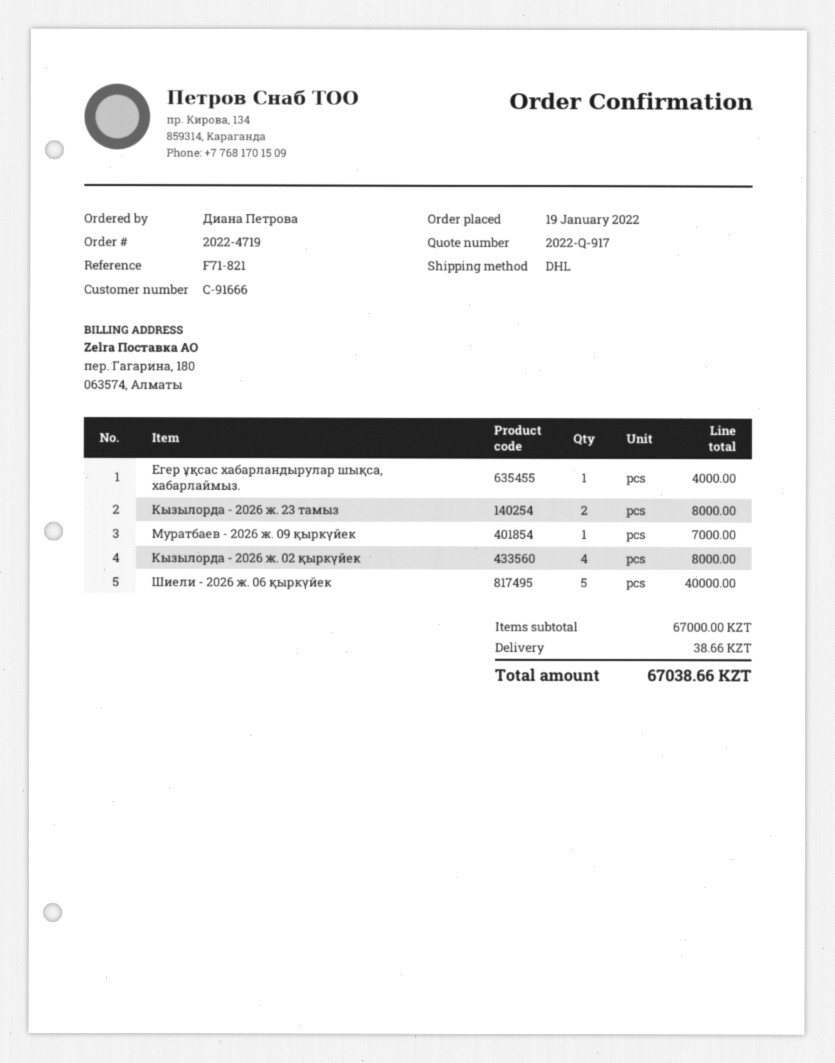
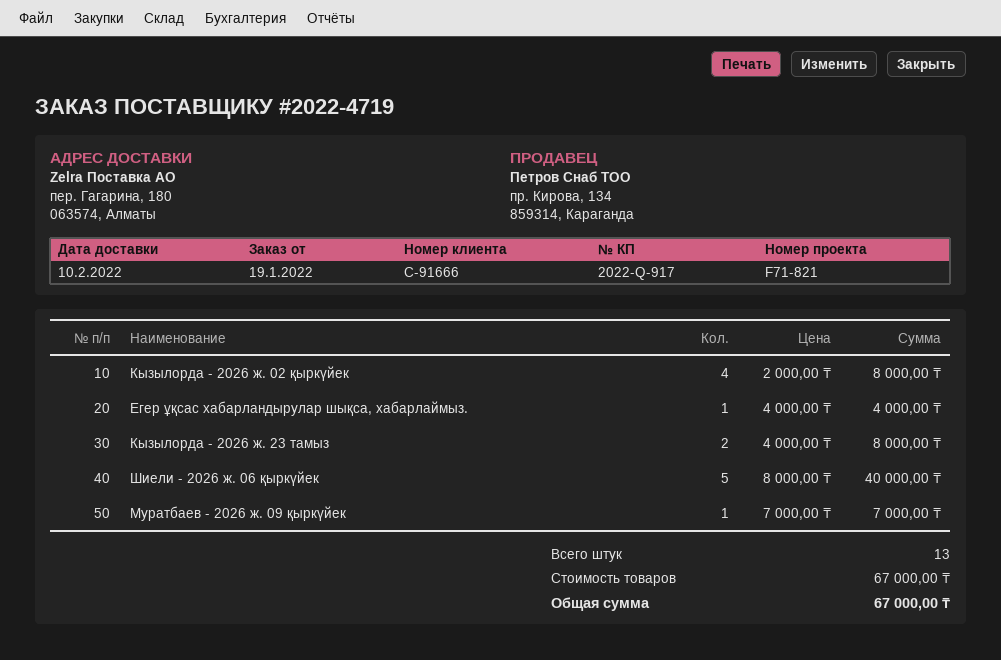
shipping: 38.66 -> none
total: 67038.66 -> 67000.00

